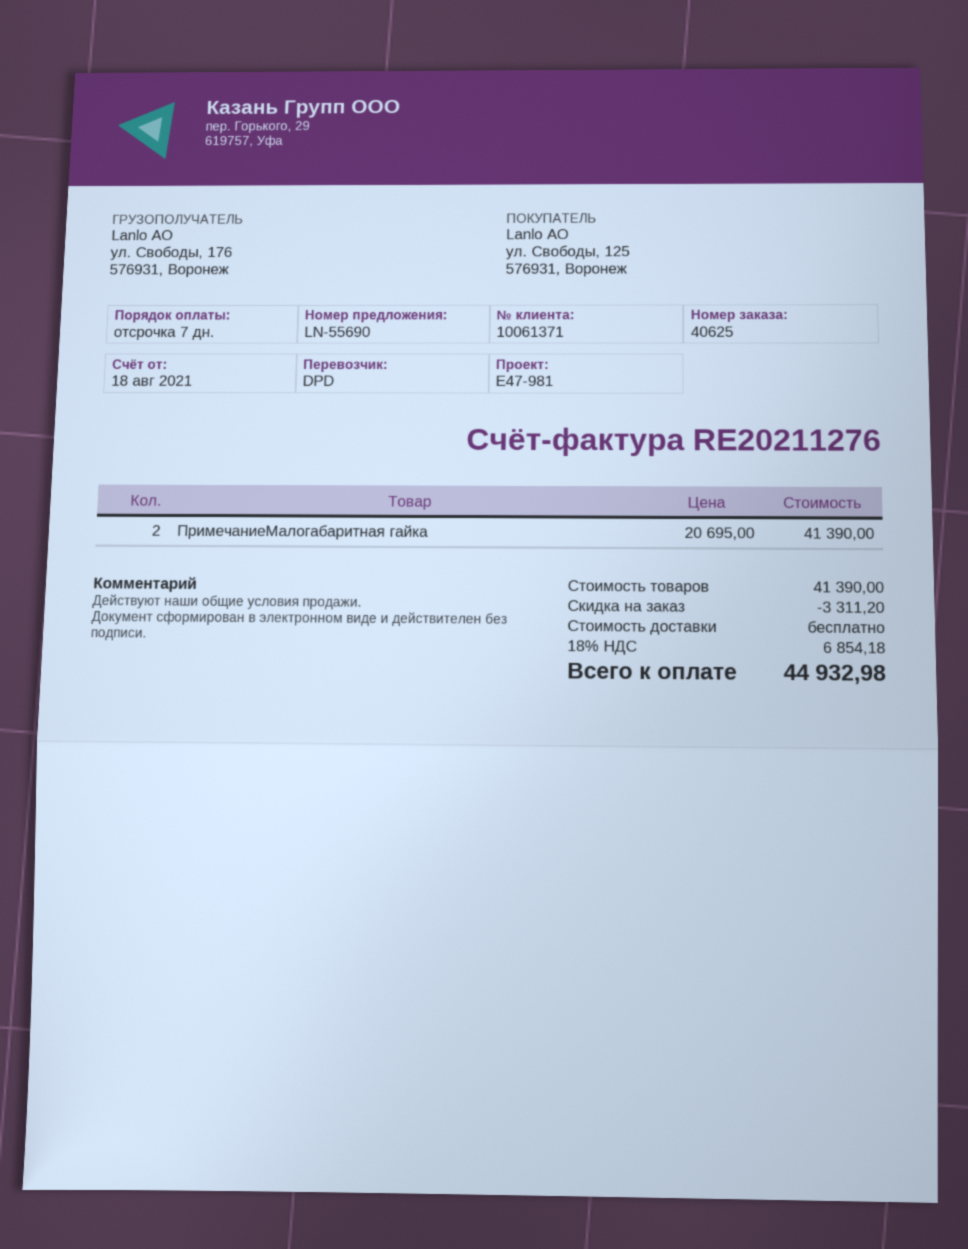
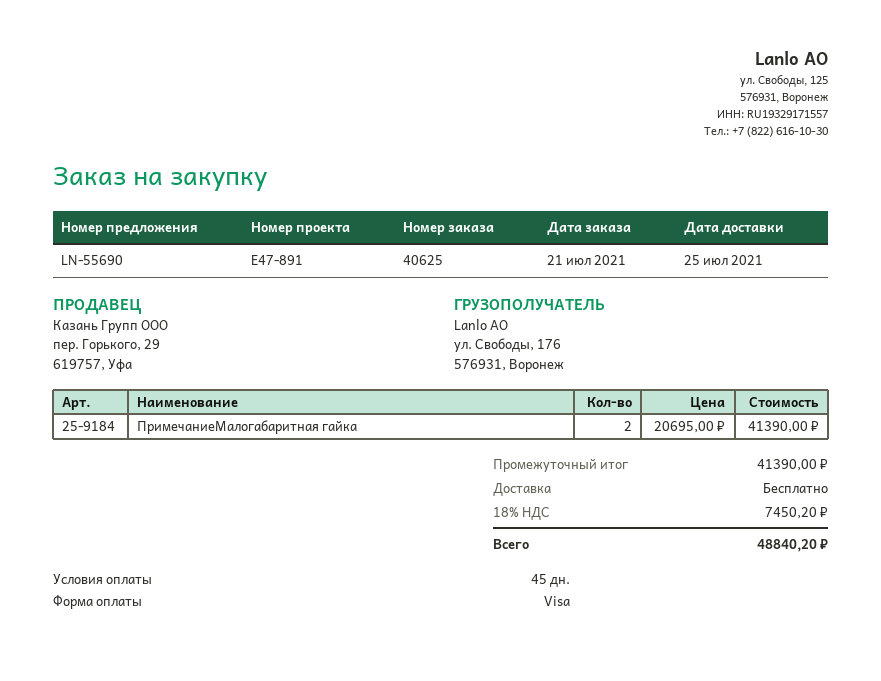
payment terms: 7 days -> 45 days
reference: E47-981 -> E47-891
discount: 3311.20 -> none
tax: 18% = 6854.18 -> 18% = 7450.20
total: 44932.98 -> 48840.20

